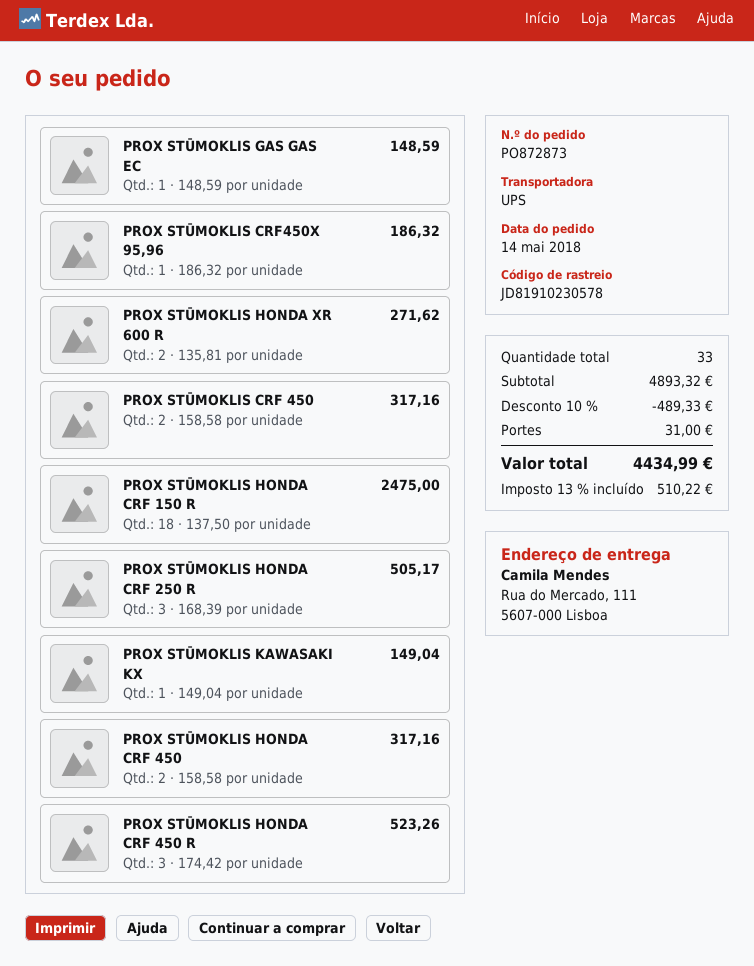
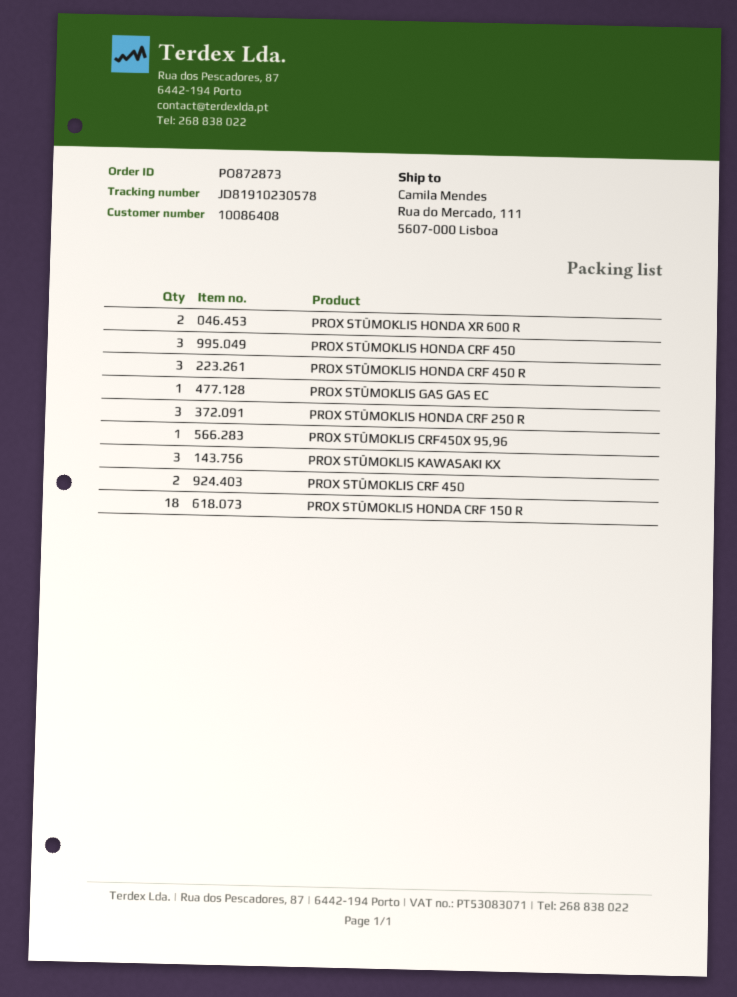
PROX STŪMOKLIS KAWASAKI KX: 1 -> 3
PROX STŪMOKLIS HONDA CRF 450: 2 -> 3

